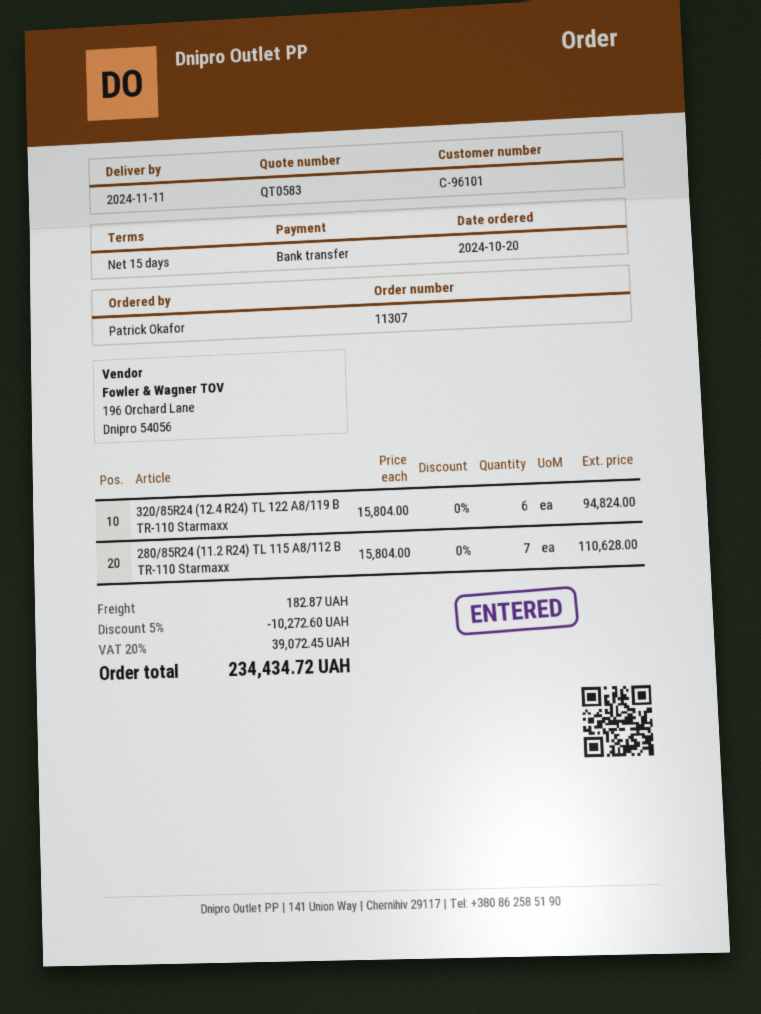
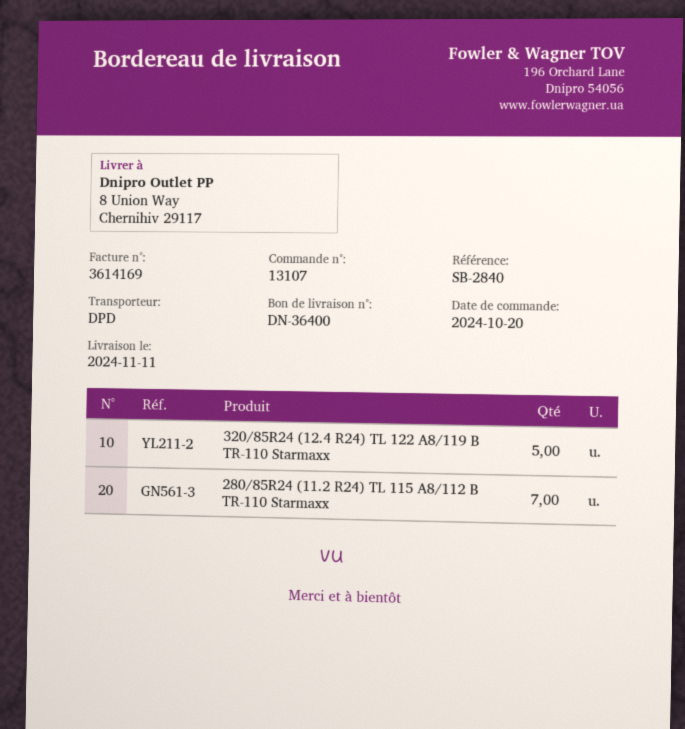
order number: 11307 -> 13107
320/85R24 (12.4 R24) TL 122 A8/119 B TR-110 Starmaxx: 6 -> 5

